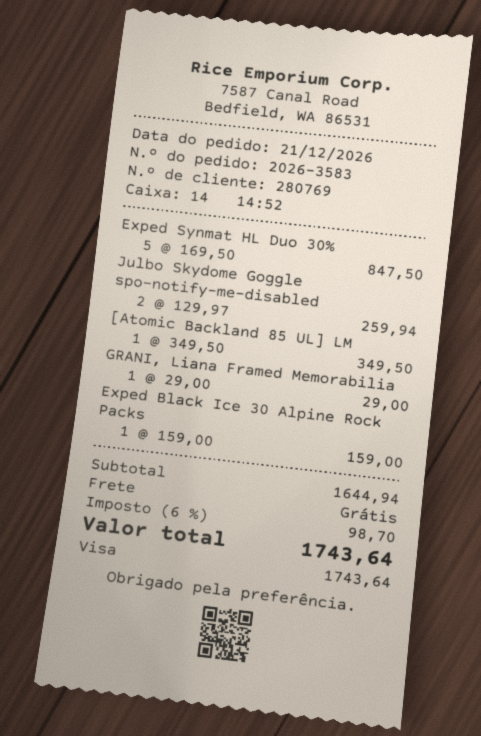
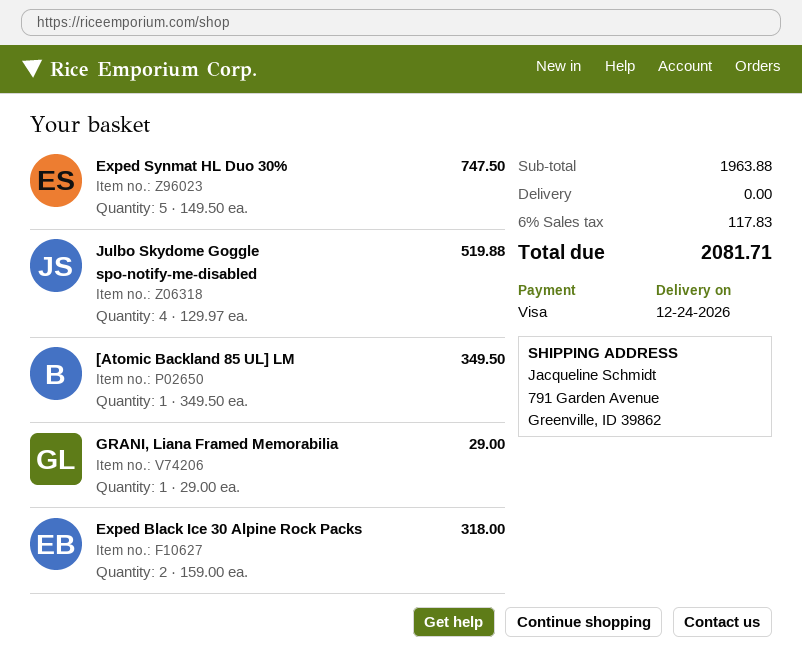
Exped Synmat HL Duo 30%: 5 x 169.50 = 847.50 -> 5 x 149.50 = 747.50
Julbo Skydome Goggle spo-notify-me-disabled: 2 x 129.97 = 259.94 -> 4 x 129.97 = 519.88
Exped Black Ice 30 Alpine Rock Packs: 1 x 159.00 = 159.00 -> 2 x 159.00 = 318.00
subtotal: 1644.94 -> 1963.88
tax: 6% = 98.70 -> 6% = 117.83
total: 1743.64 -> 2081.71

